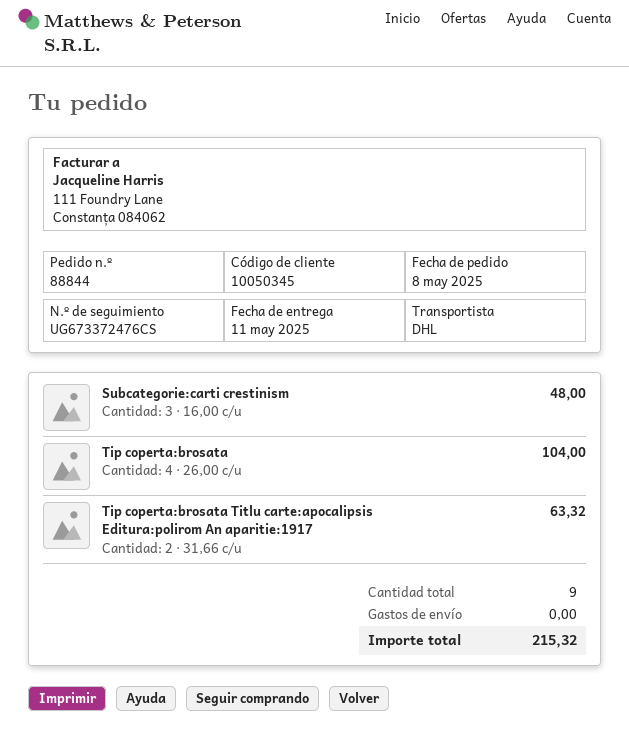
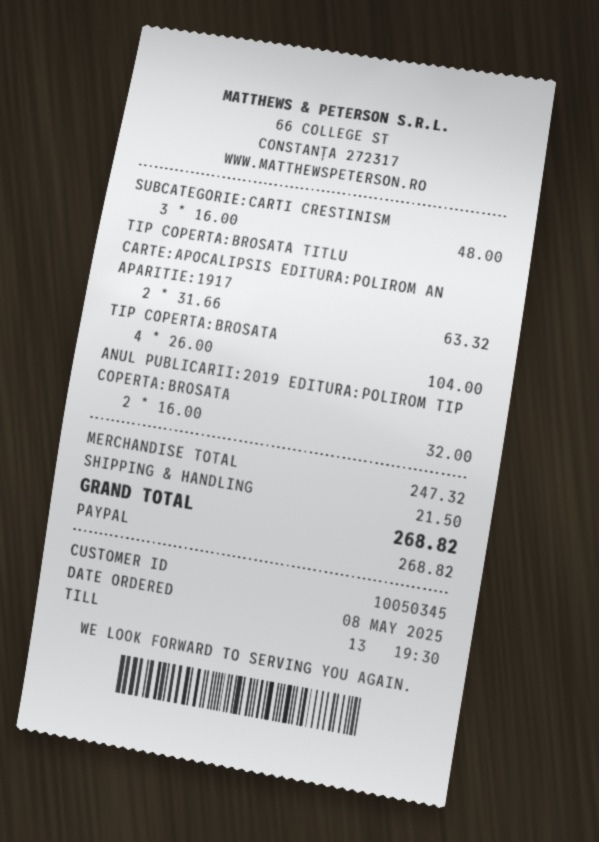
ANUL PUBLICARII:2019 EDITURA:POLIROM TIP COPERTA:BROSATA: none -> 2 x 16.00 = 32.00
shipping: 0.00 -> 21.50
total: 215.32 -> 268.82

